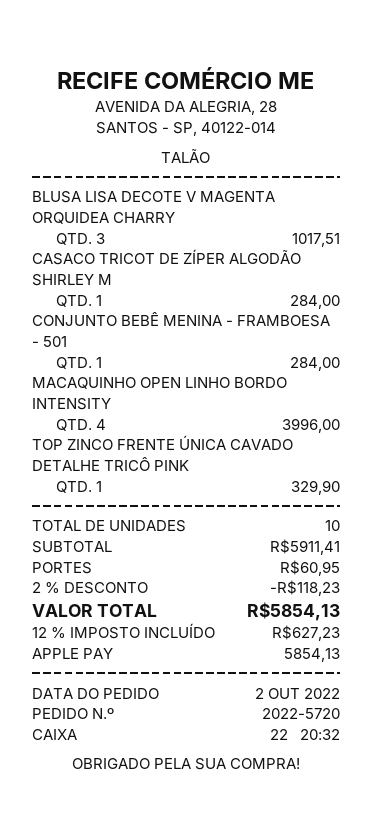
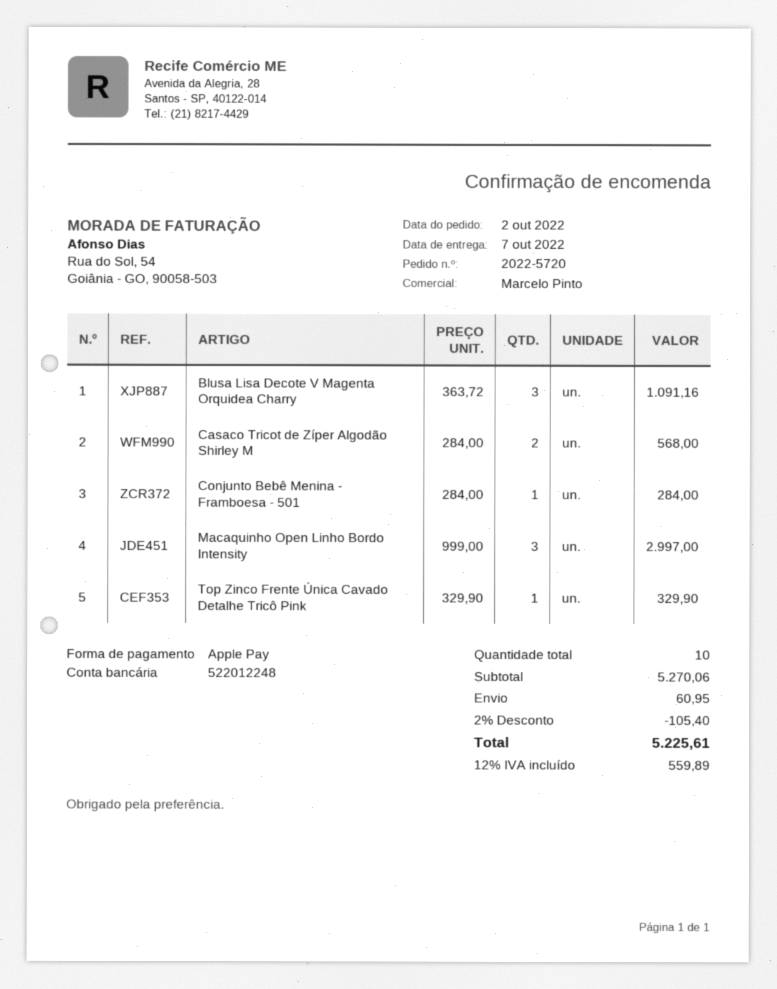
BLUSA LISA DECOTE V MAGENTA ORQUIDEA CHARRY: 3 for 1017.51 -> 3 for 1091.16
CASACO TRICOT DE ZÍPER ALGODÃO SHIRLEY M: 1 for 284.00 -> 2 for 568.00
MACAQUINHO OPEN LINHO BORDO INTENSITY: 4 for 3996.00 -> 3 for 2997.00
subtotal: 5911.41 -> 5270.06
discount: 2% = 118.23 -> 2% = 105.40
tax: 12% = 627.23 -> 12% = 559.89
total: 5854.13 -> 5225.61

